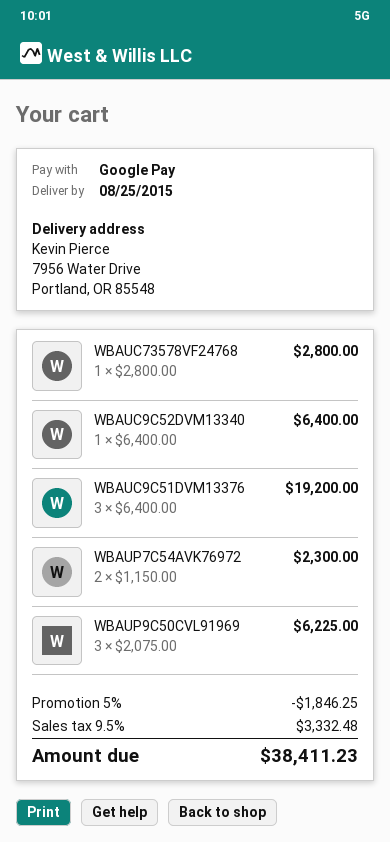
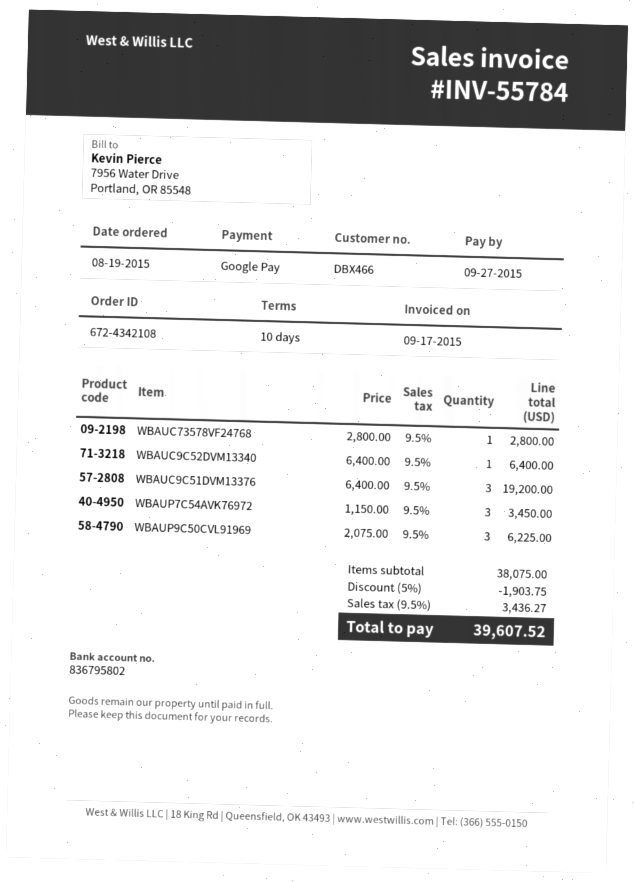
WBAUP7C54AVK76972: 2 x 1150.00 = 2300.00 -> 3 x 1150.00 = 3450.00
discount: 5% = 1846.25 -> 5% = 1903.75
tax: 9.5% = 3332.48 -> 9.5% = 3436.27
total: 38411.23 -> 39607.52

